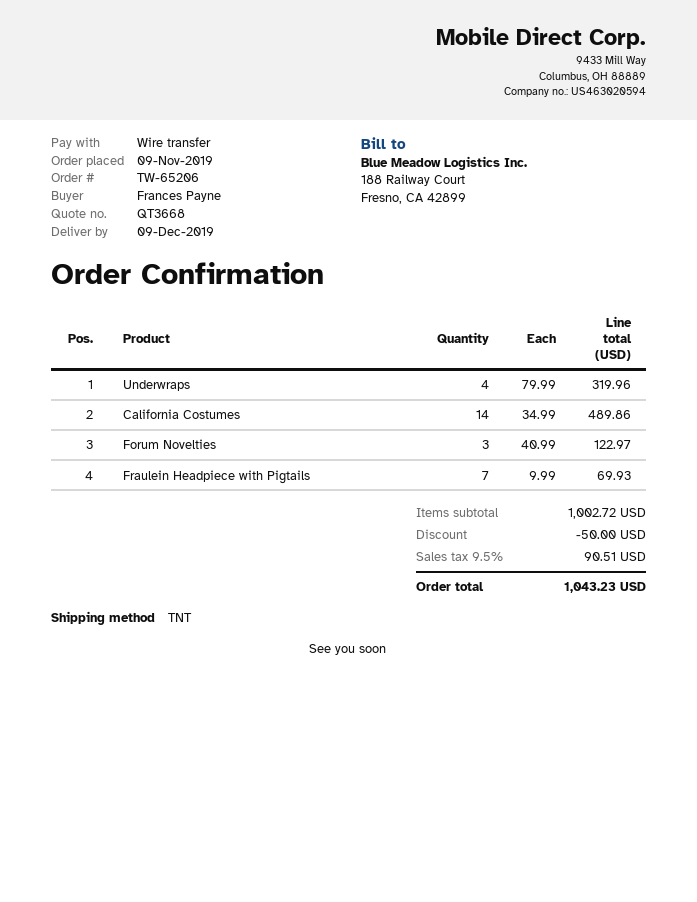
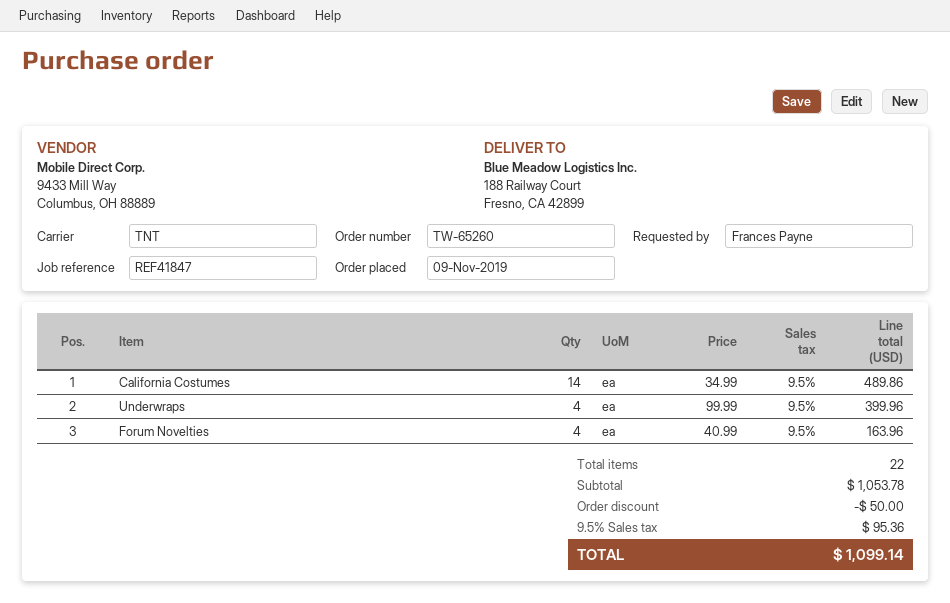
order number: TW-65206 -> TW-65260
Underwraps: 4 x 79.99 = 319.96 -> 4 x 99.99 = 399.96
Forum Novelties: 3 x 40.99 = 122.97 -> 4 x 40.99 = 163.96
Fraulein Headpiece with Pigtails: 7 x 9.99 = 69.93 -> none
subtotal: 1002.72 -> 1053.78
tax: 9.5% = 90.51 -> 9.5% = 95.36
total: 1043.23 -> 1099.14

